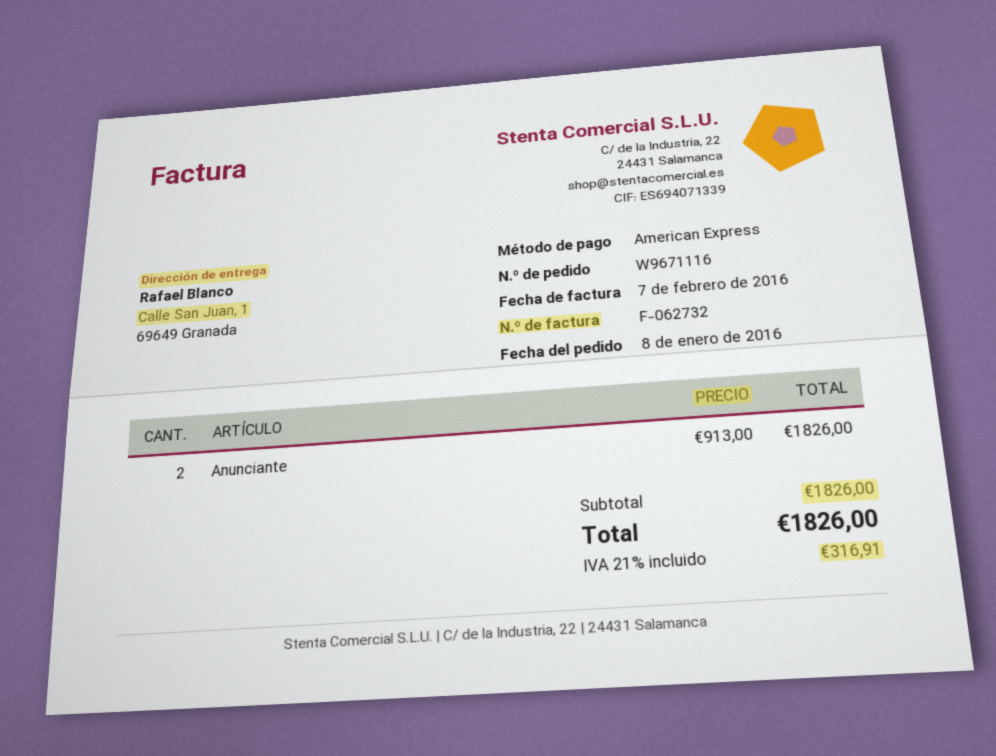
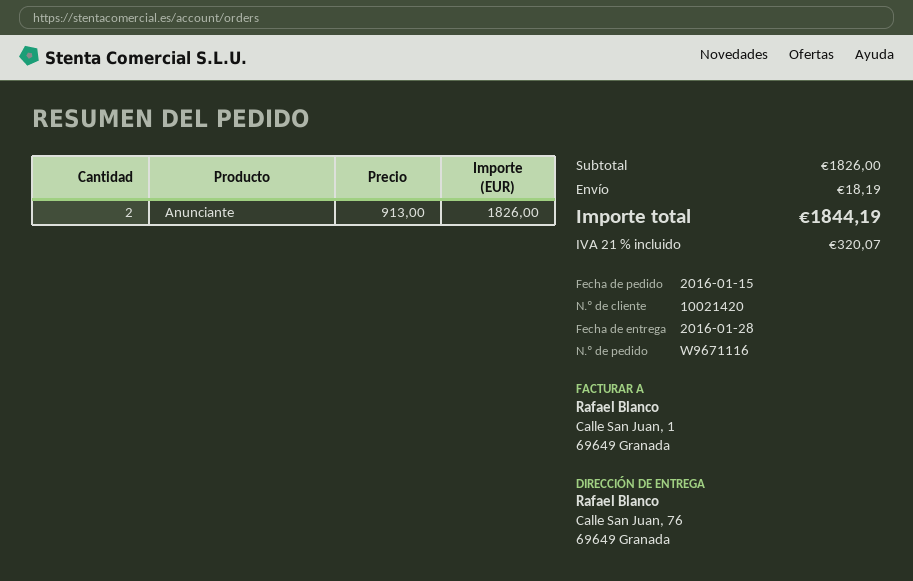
order date: 2016-01-08 -> 2016-01-15
ship to: Calle San Juan, 1, 69649 Granada -> Calle San Juan, 76, 69649 Granada
shipping: none -> 18.19
tax: 21% = 316.91 -> 21% = 320.07
total: 1826.00 -> 1844.19

